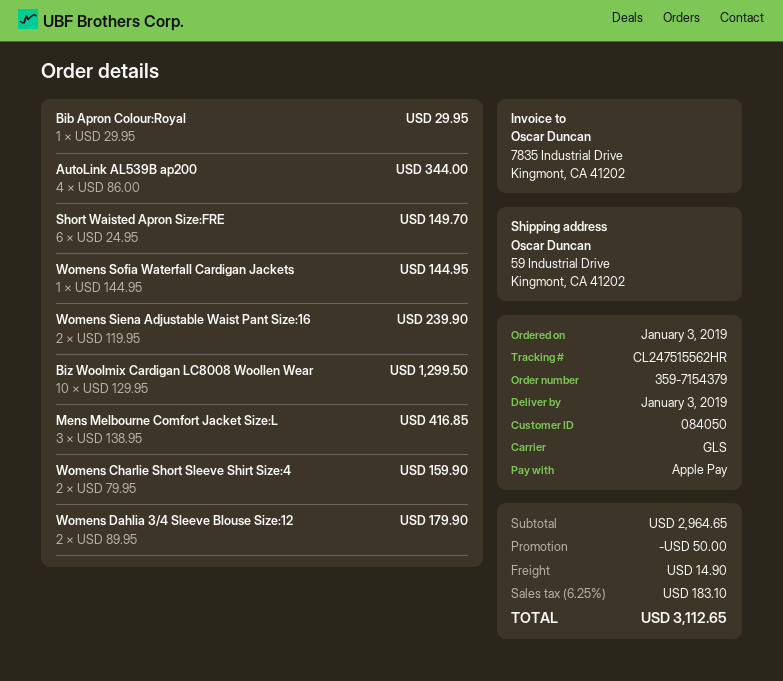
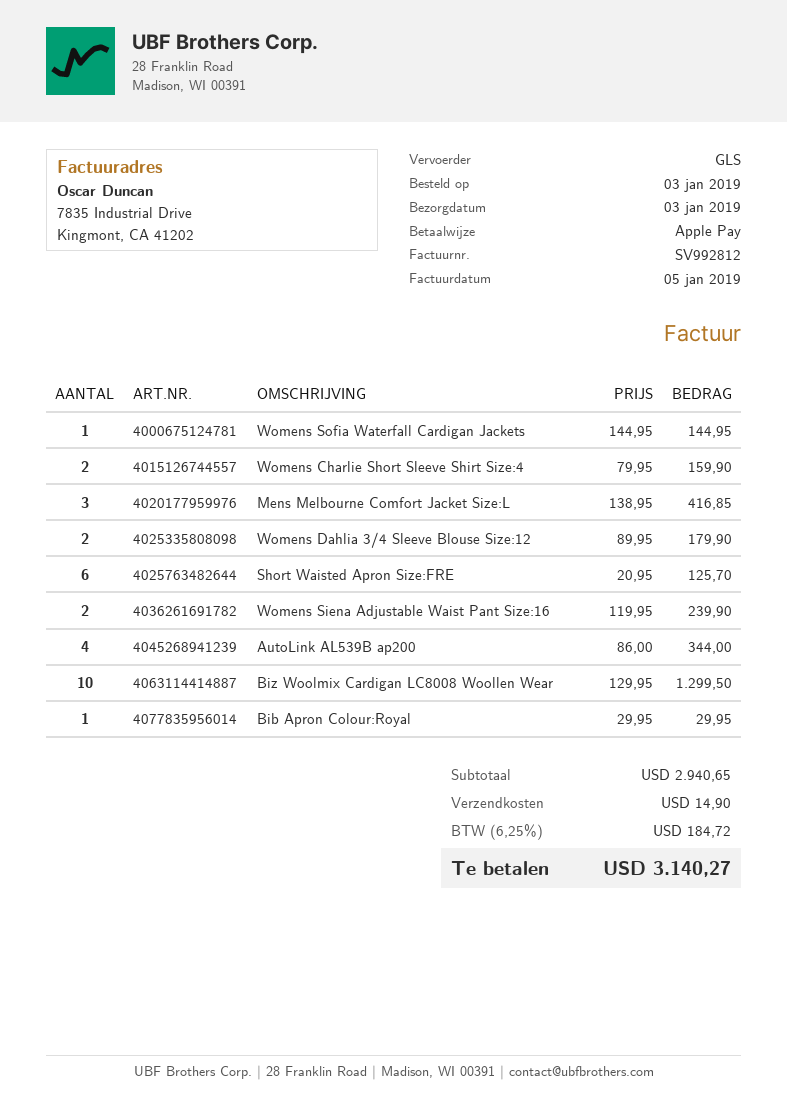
Short Waisted Apron Size:FRE: 6 x 24.95 = 149.70 -> 6 x 20.95 = 125.70
subtotal: 2964.65 -> 2940.65
discount: 50.00 -> none
tax: 6.25% = 183.10 -> 6.25% = 184.72
total: 3112.65 -> 3140.27

